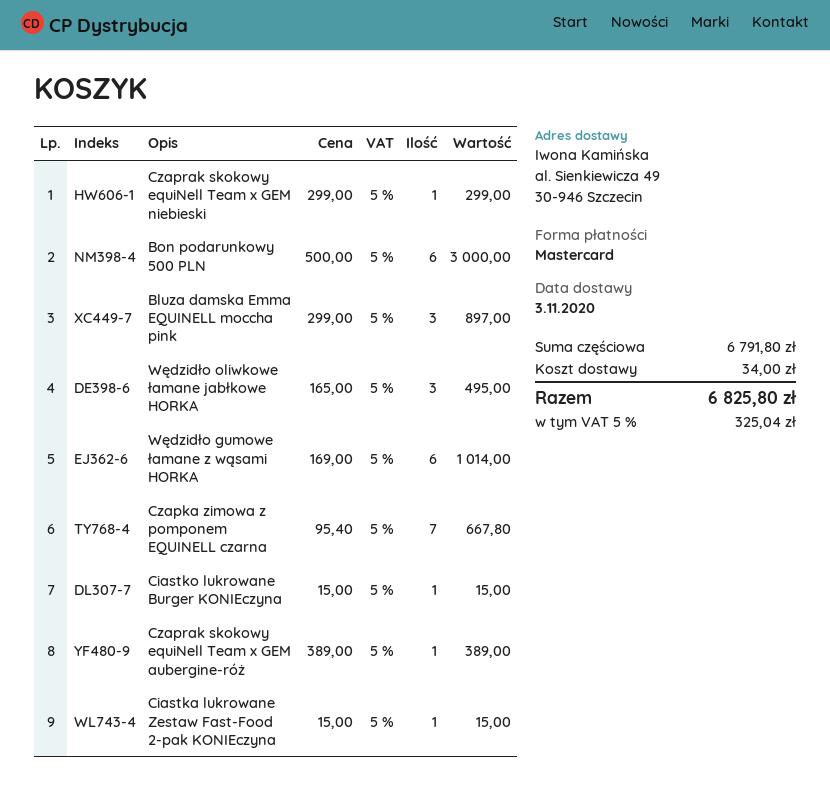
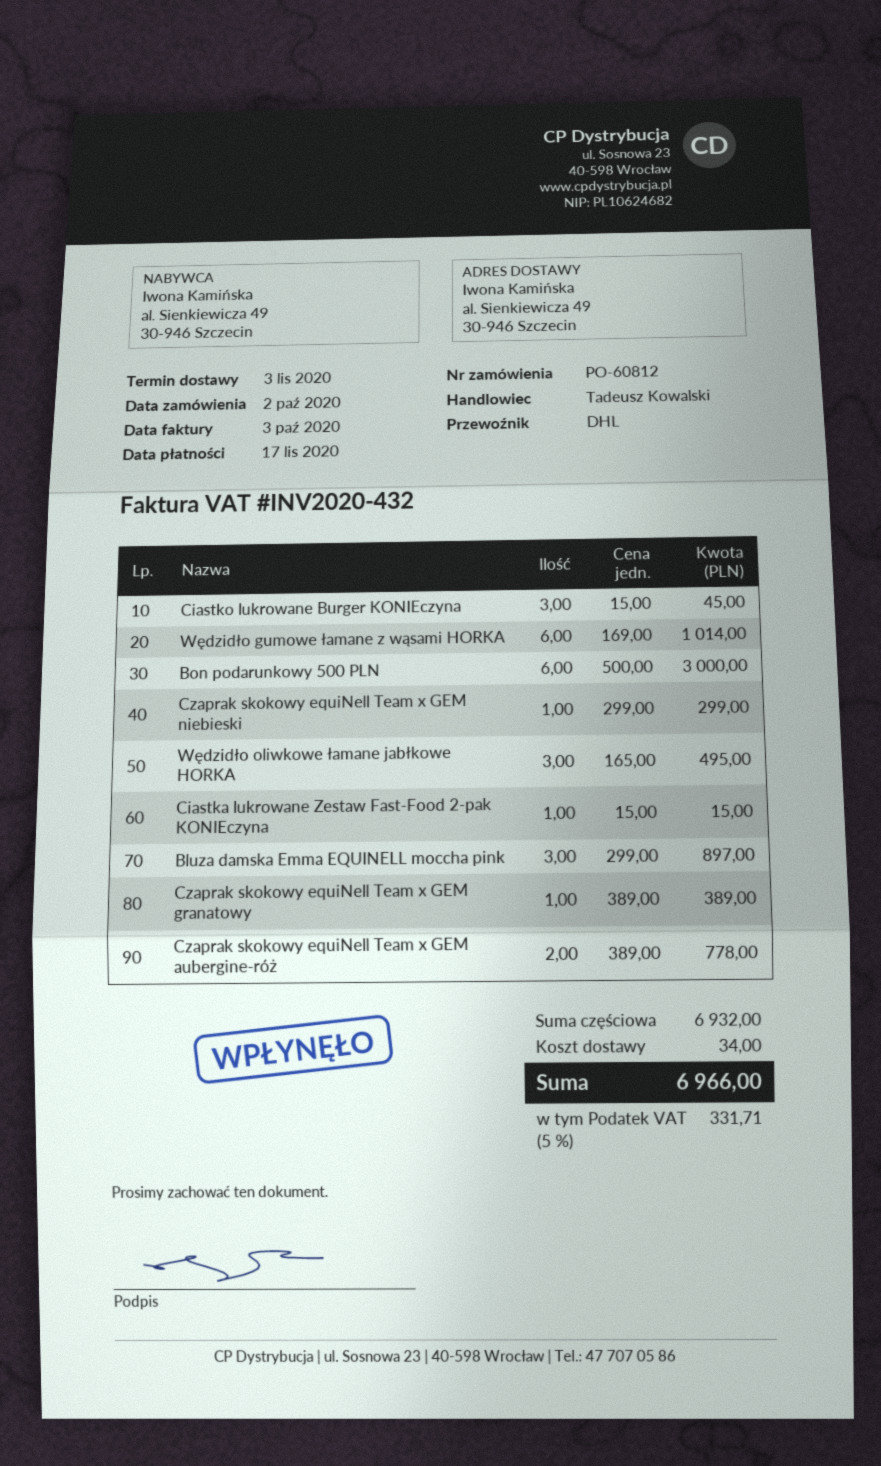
Czapka zimowa z pomponem EQUINELL czarna: 7 x 95.40 = 667.80 -> none
Ciastko lukrowane Burger KONIEczyna: 1 x 15.00 = 15.00 -> 3 x 15.00 = 45.00
Czaprak skokowy equiNell Team x GEM aubergine-róż: 1 x 389.00 = 389.00 -> 2 x 389.00 = 778.00
Czaprak skokowy equiNell Team x GEM granatowy: none -> 1 x 389.00 = 389.00
subtotal: 6791.80 -> 6932.00
tax: 5% = 325.04 -> 5% = 331.71
total: 6825.80 -> 6966.00

